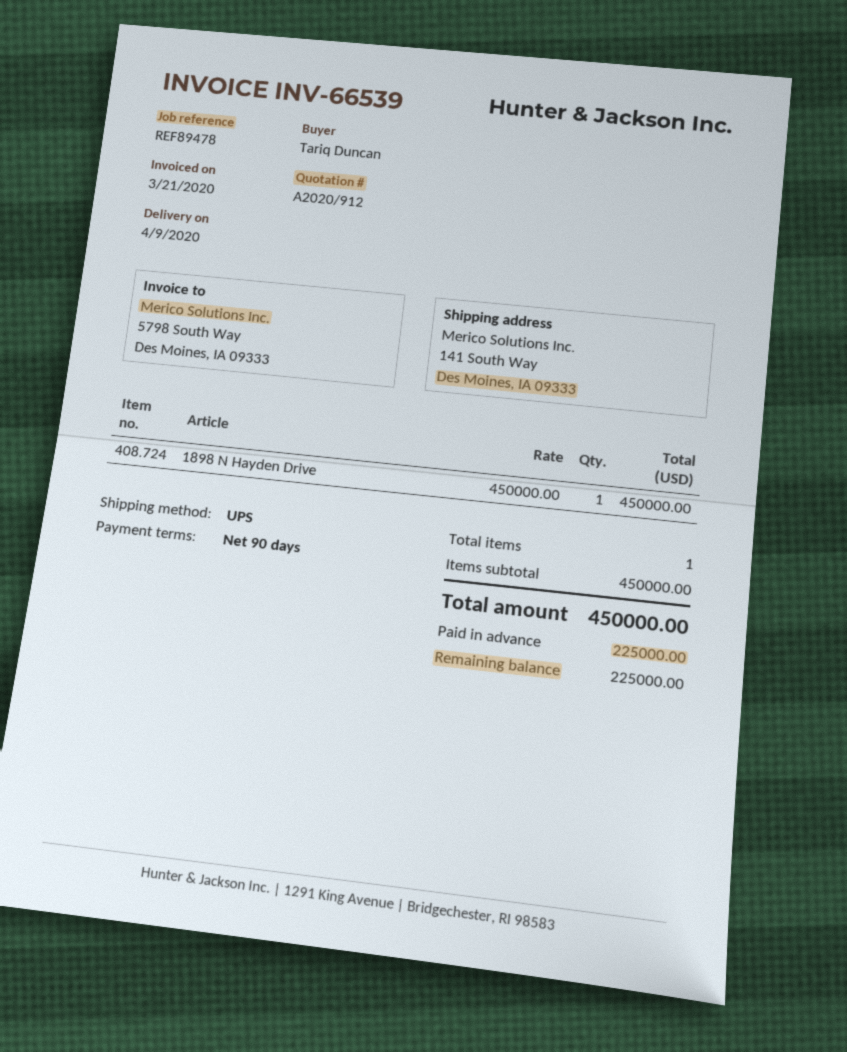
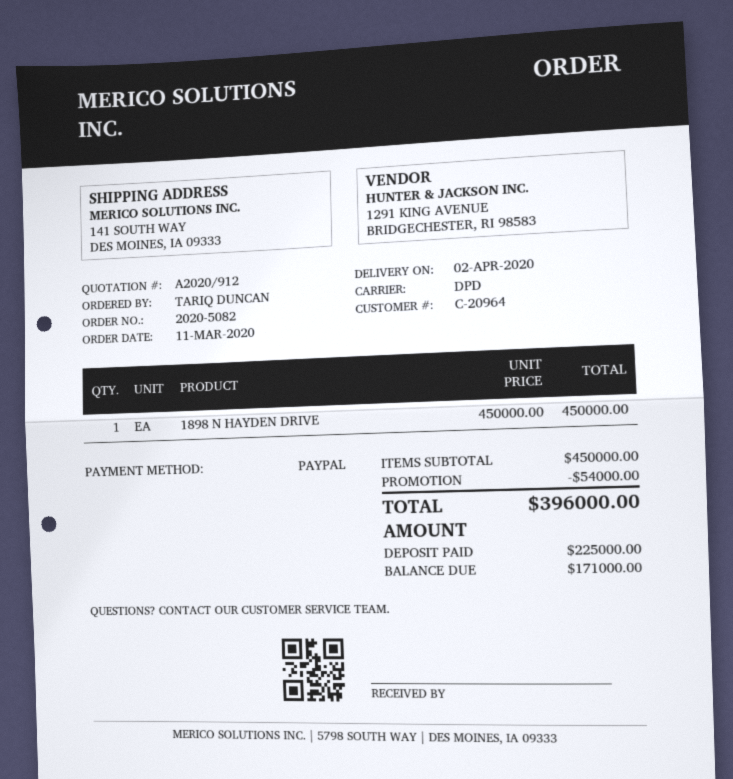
delivery date: 2020-04-09 -> 2020-04-02
shipping method: UPS -> DPD
discount: none -> 54000.00
total: 450000.00 -> 396000.00
balance: 225000.00 -> 171000.00

